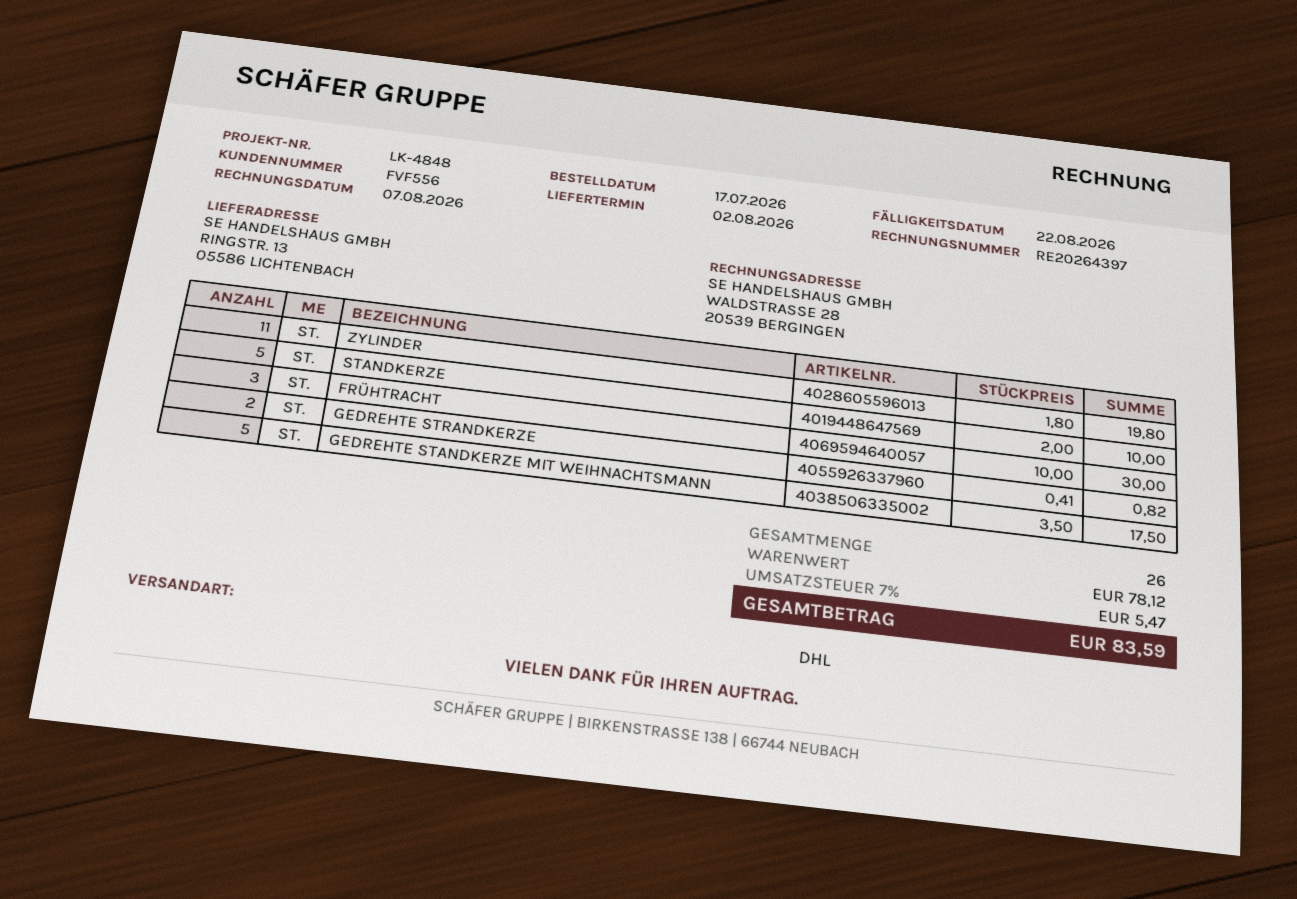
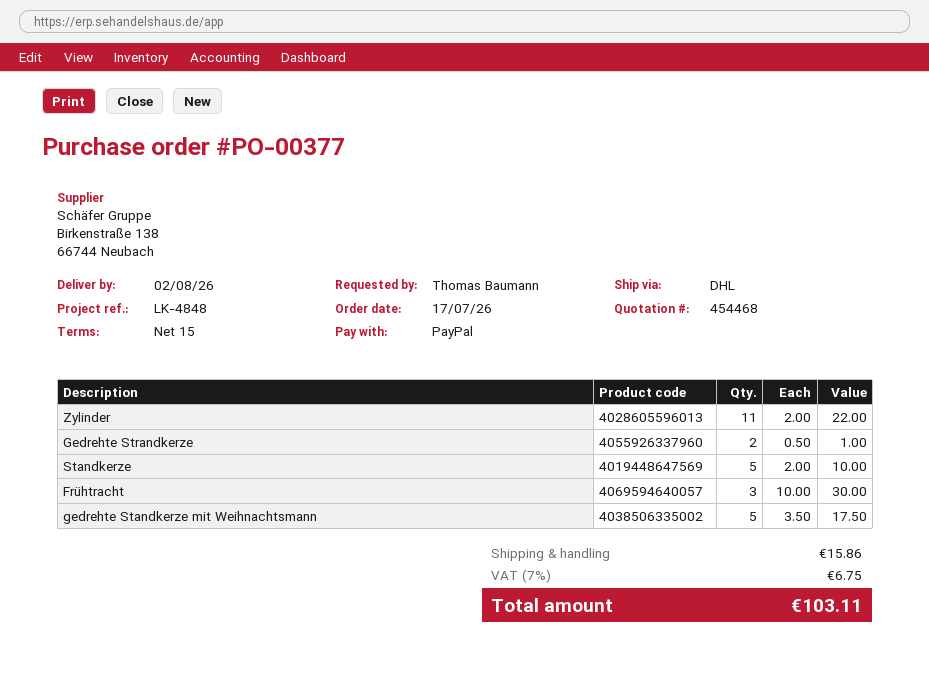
ZYLINDER: 11 x 1.80 = 19.80 -> 11 x 2.00 = 22.00
GEDREHTE STRANDKERZE: 2 x 0.41 = 0.82 -> 2 x 0.50 = 1.00
shipping: none -> 15.86
tax: 7% = 5.47 -> 7% = 6.75
total: 83.59 -> 103.11

